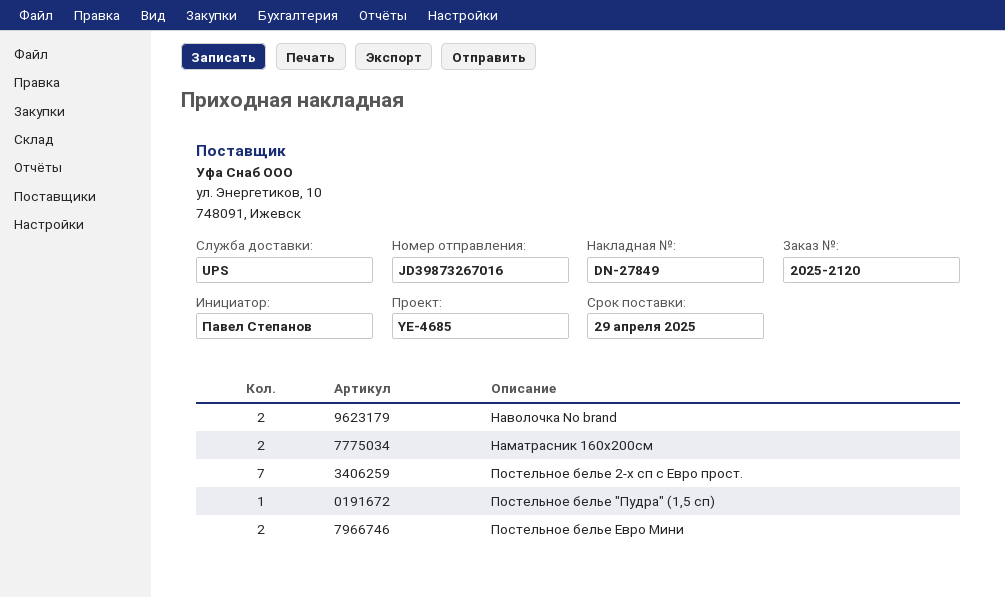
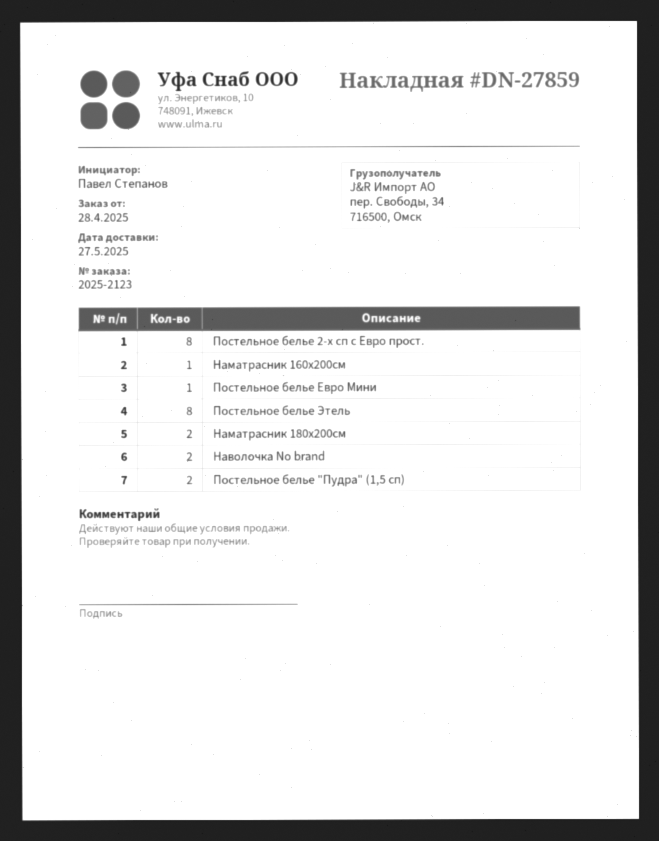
order number: 2025-2120 -> 2025-2123
delivery note number: DN-27849 -> DN-27859
delivery date: 2025-04-29 -> 2025-05-27
Наматрасник 160х200см: 2 -> 1
Постельное белье 2-х сп с Евро прост.: 7 -> 8
Постельное белье "Пудра" (1,5 сп): 1 -> 2
Постельное белье Евро Мини: 2 -> 1
Постельное белье Этель: none -> 8
Наматрасник 180х200см: none -> 2

